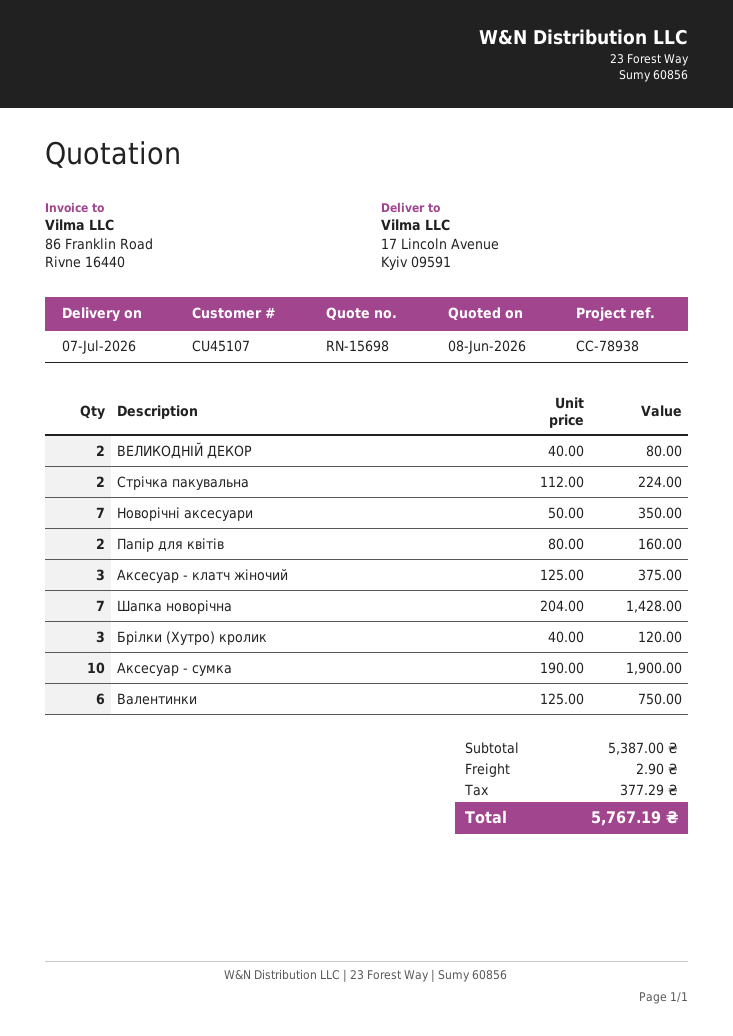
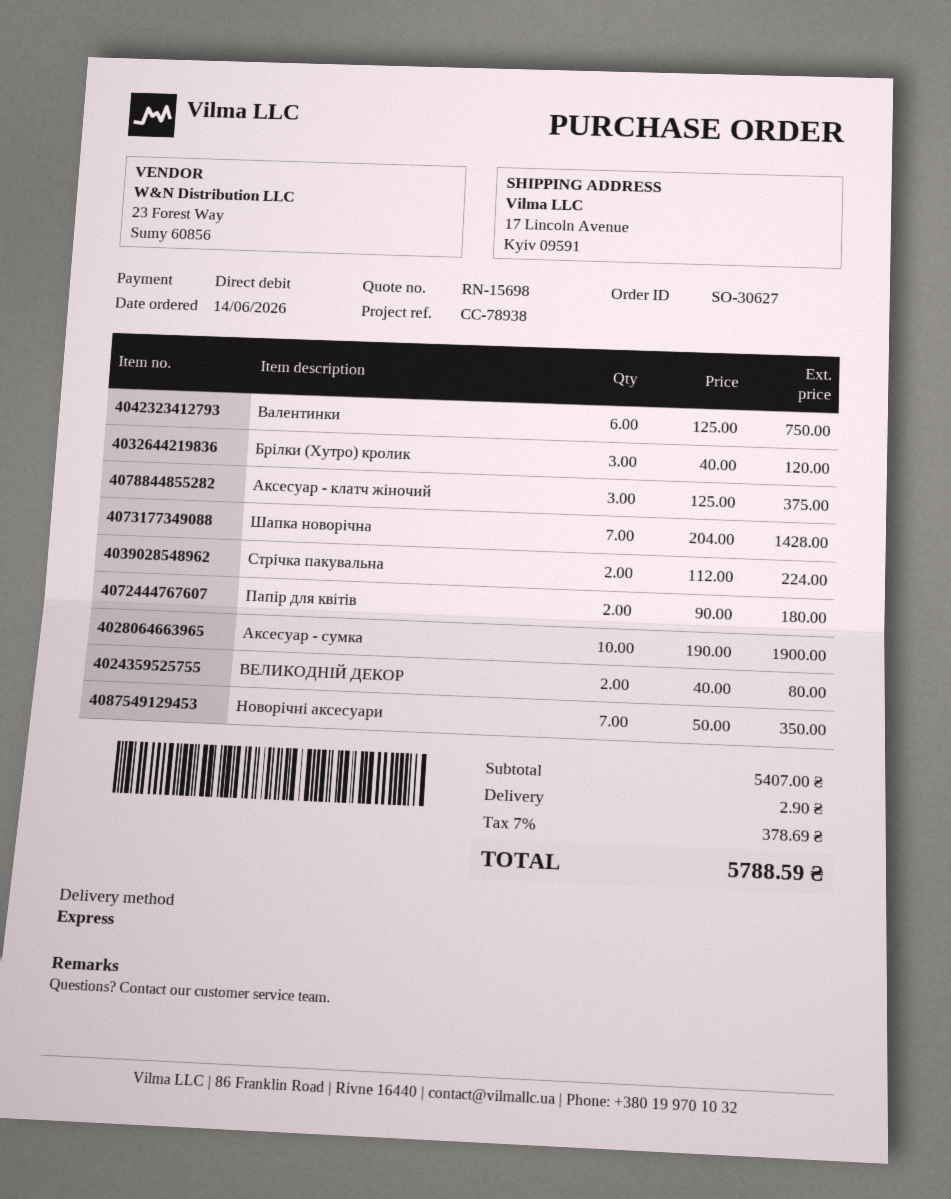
Папір для квітів: 2 x 80.00 = 160.00 -> 2 x 90.00 = 180.00
subtotal: 5387.00 -> 5407.00
tax: 377.29 -> 378.69
total: 5767.19 -> 5788.59

